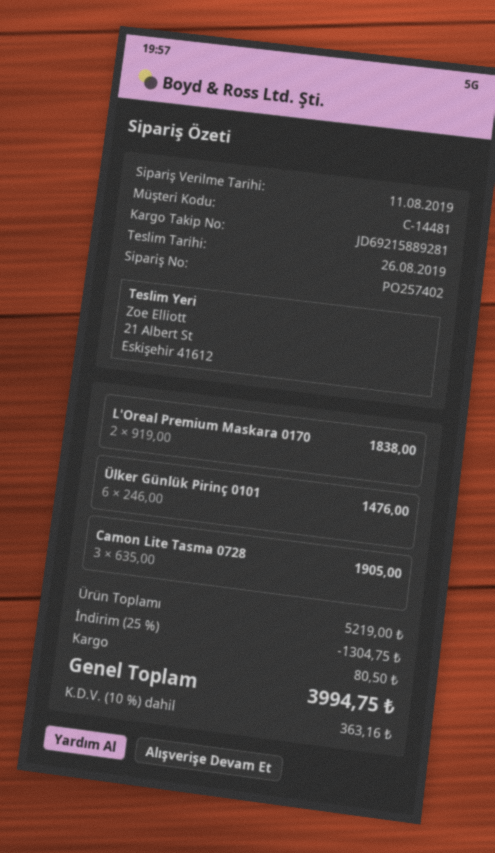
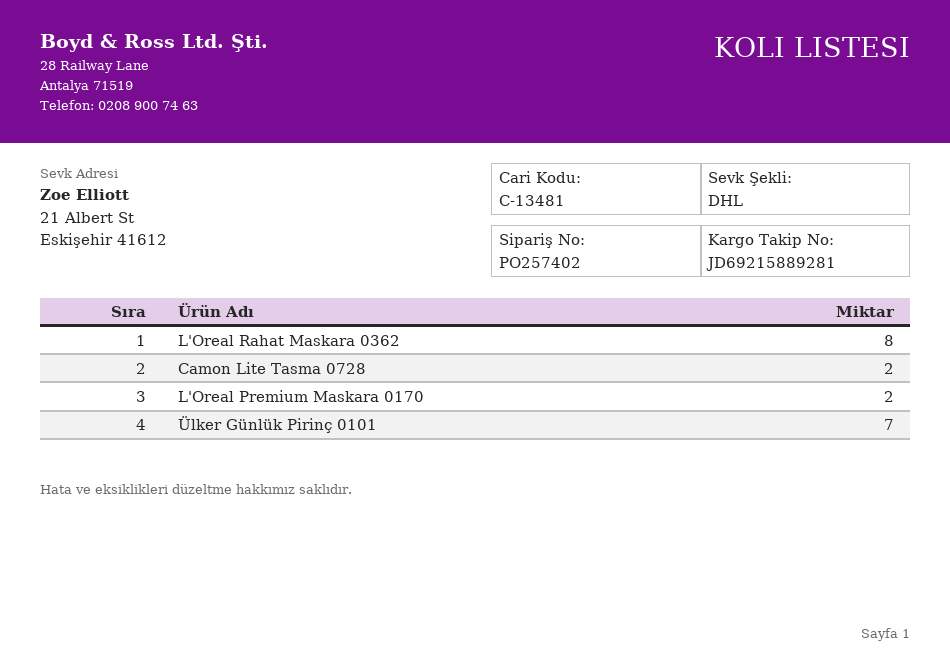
customer number: C-14481 -> C-13481
Ülker Günlük Pirinç 0101: 6 -> 7
Camon Lite Tasma 0728: 3 -> 2
L'Oreal Rahat Maskara 0362: none -> 8

